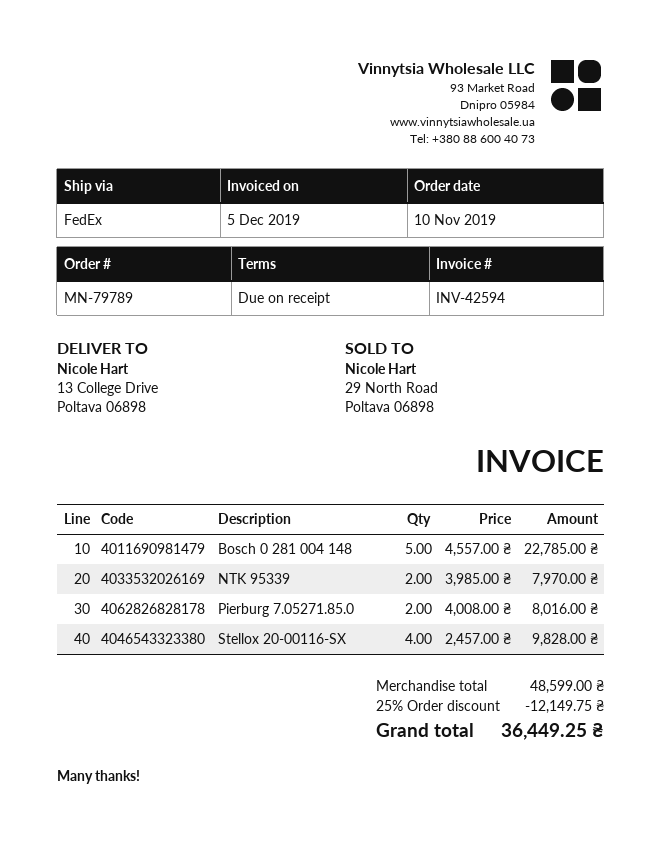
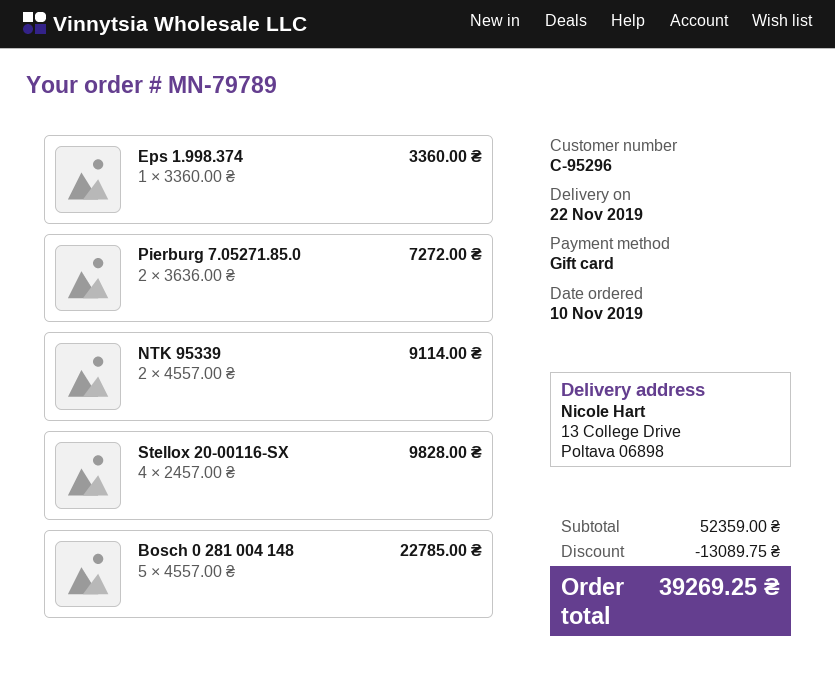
NTK 95339: 2 x 3985.00 = 7970.00 -> 2 x 4557.00 = 9114.00
Pierburg 7.05271.85.0: 2 x 4008.00 = 8016.00 -> 2 x 3636.00 = 7272.00
Eps 1.998.374: none -> 1 x 3360.00 = 3360.00
subtotal: 48599.00 -> 52359.00
discount: 12149.75 -> 13089.75
total: 36449.25 -> 39269.25

